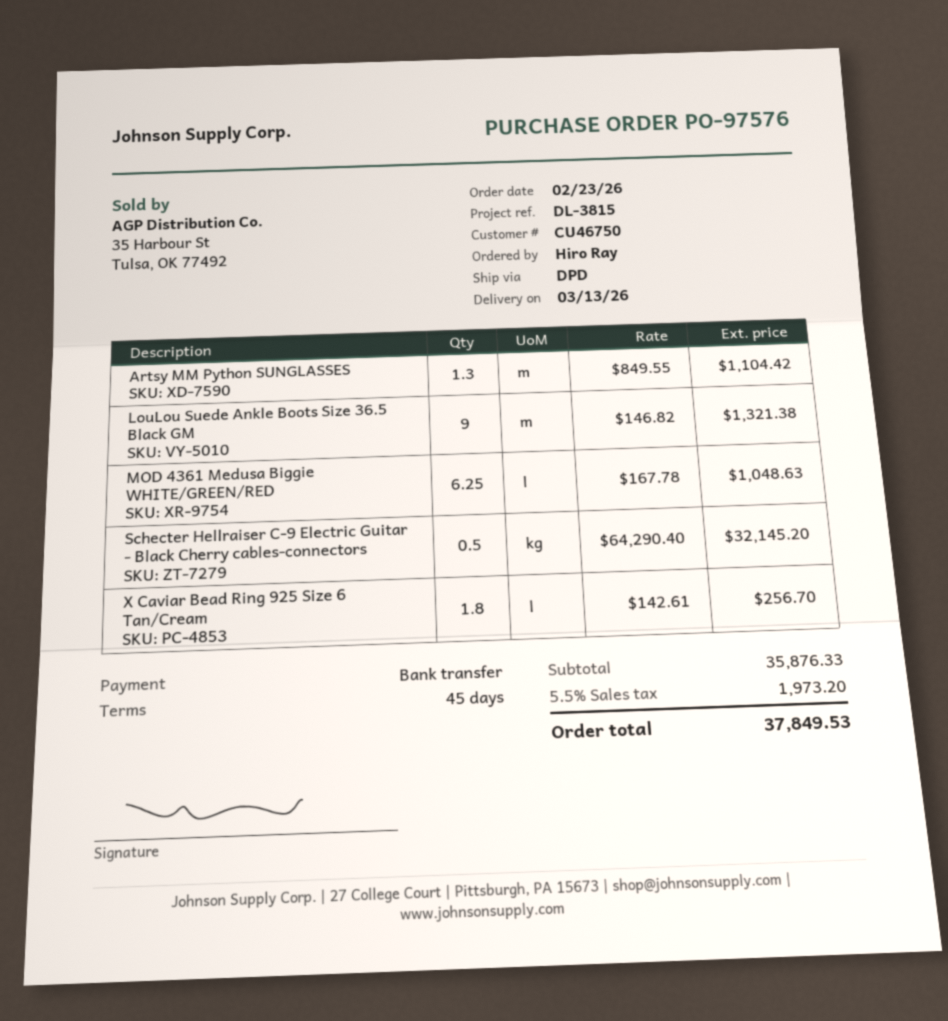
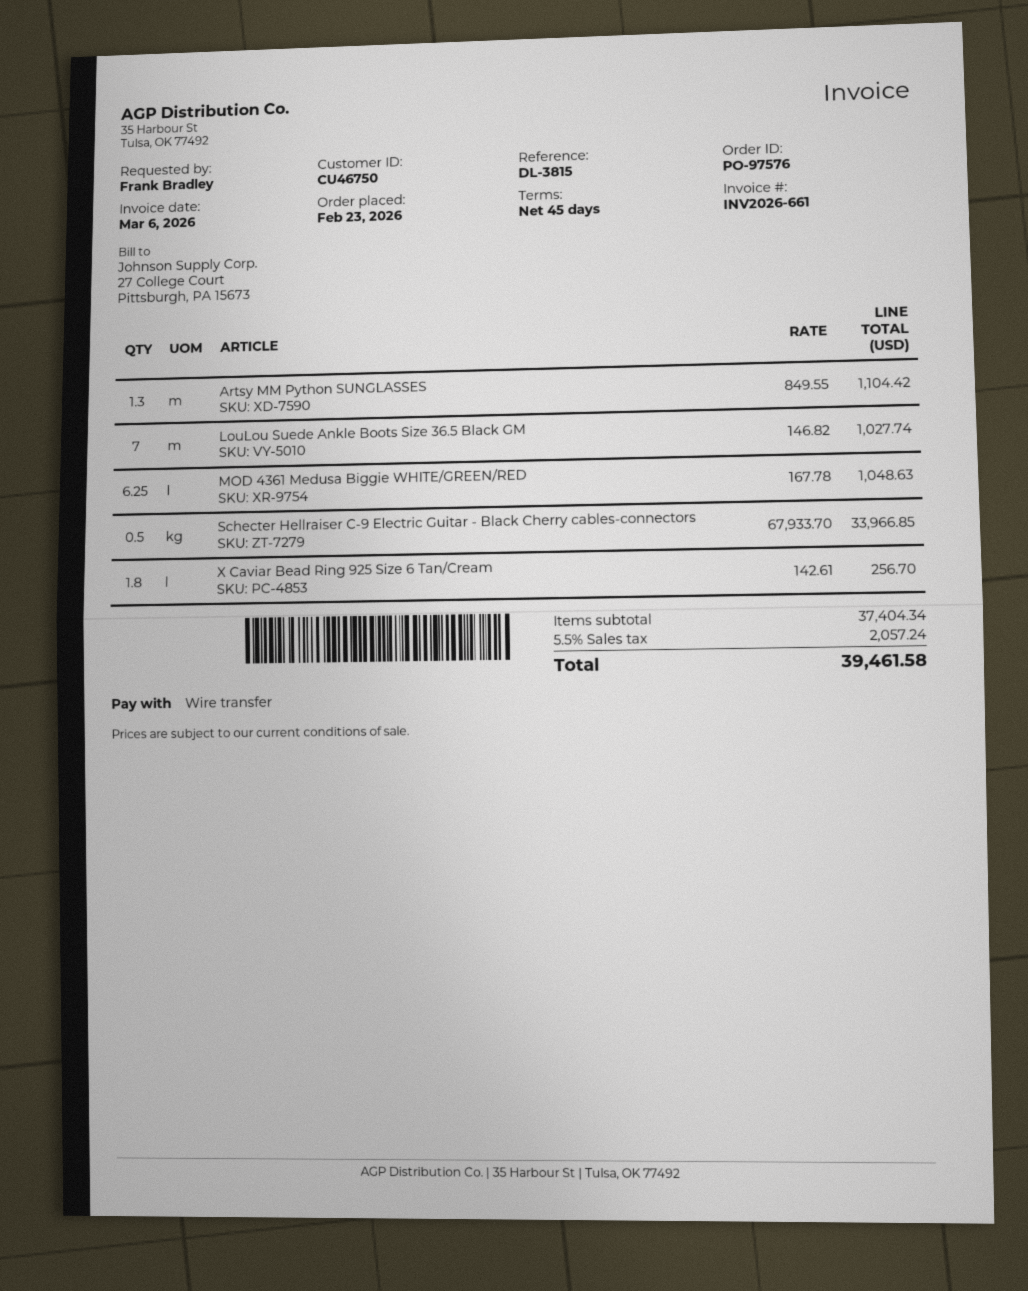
ordered by: Hiro Ray -> Frank Bradley
LouLou Suede Ankle Boots Size 36.5 Black GM: 9 x 146.82 = 1321.38 -> 7 x 146.82 = 1027.74
Schecter Hellraiser C-9 Electric Guitar - Black Cherry cables-connectors: 0.5 x 64290.40 = 32145.20 -> 0.5 x 67933.70 = 33966.85
subtotal: 35876.33 -> 37404.34
tax: 5.5% = 1973.20 -> 5.5% = 2057.24
total: 37849.53 -> 39461.58

